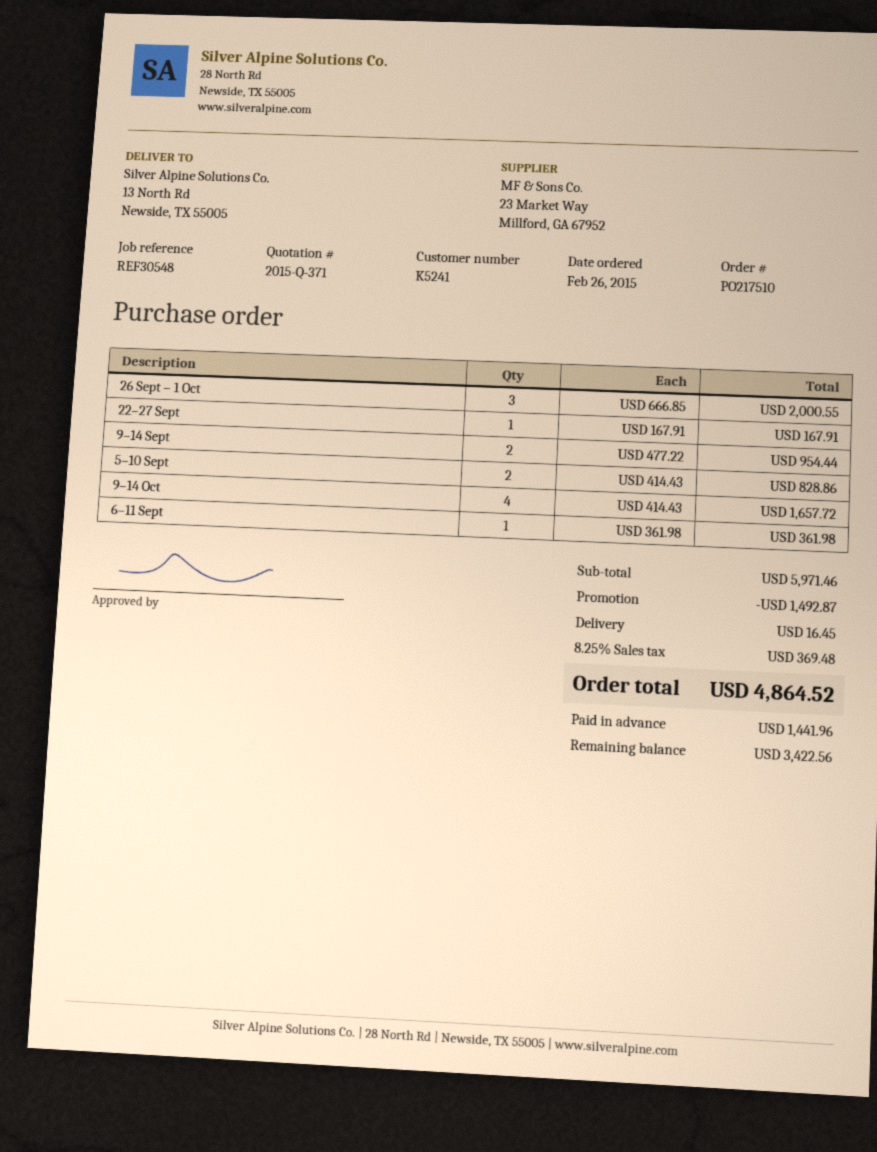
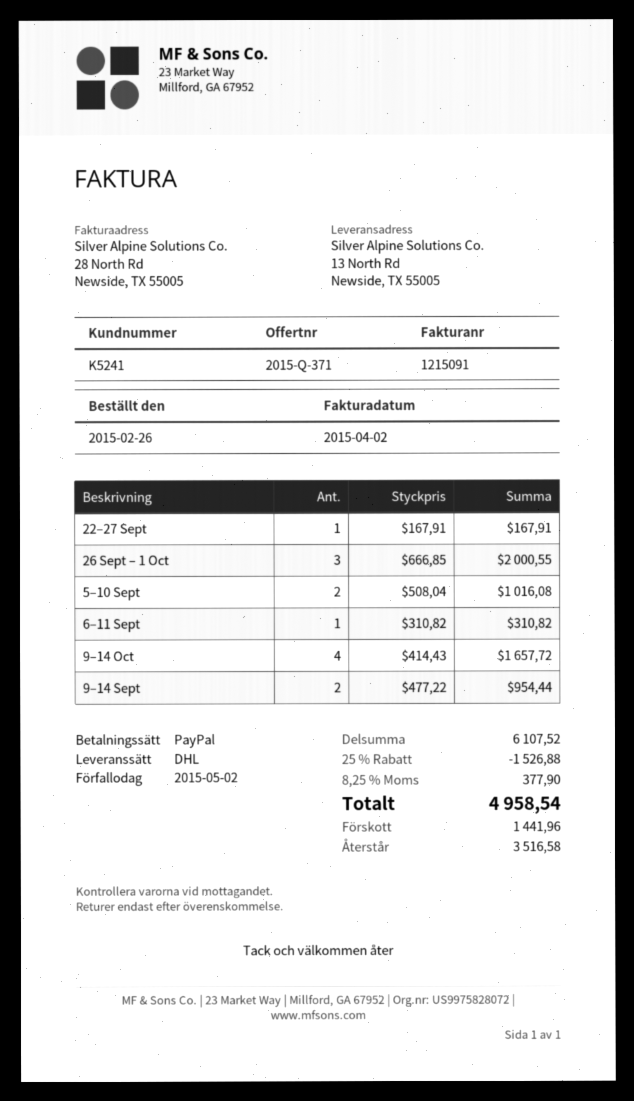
5–10 Sept: 2 x 414.43 = 828.86 -> 2 x 508.04 = 1016.08
6–11 Sept: 1 x 361.98 = 361.98 -> 1 x 310.82 = 310.82
subtotal: 5971.46 -> 6107.52
discount: 1492.87 -> 1526.88
shipping: 16.45 -> none
tax: 8.25% = 369.48 -> 8.25% = 377.90
total: 4864.52 -> 4958.54
balance: 3422.56 -> 3516.58

